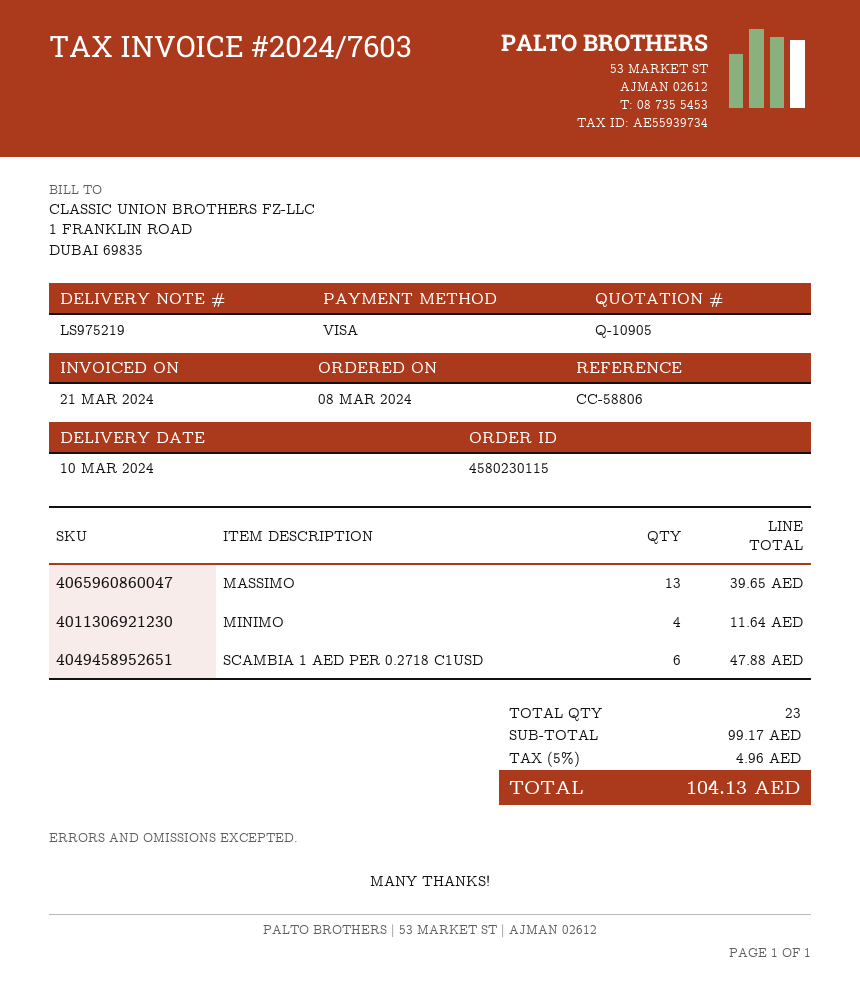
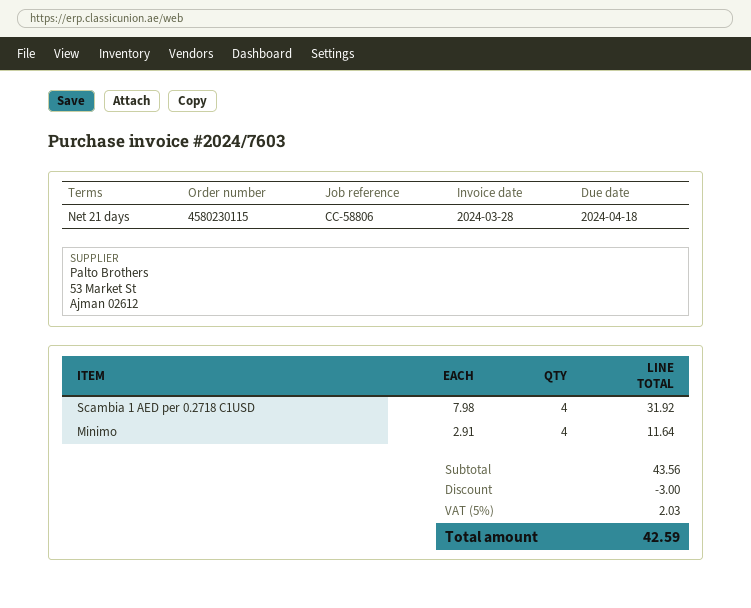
invoice date: 2024-03-21 -> 2024-03-28
MASSIMO: 13 for 39.65 -> none
SCAMBIA 1 AED PER 0.2718 C1USD: 6 for 47.88 -> 4 for 31.92
subtotal: 99.17 -> 43.56
discount: none -> 3.00
tax: 5% = 4.96 -> 5% = 2.03
total: 104.13 -> 42.59

